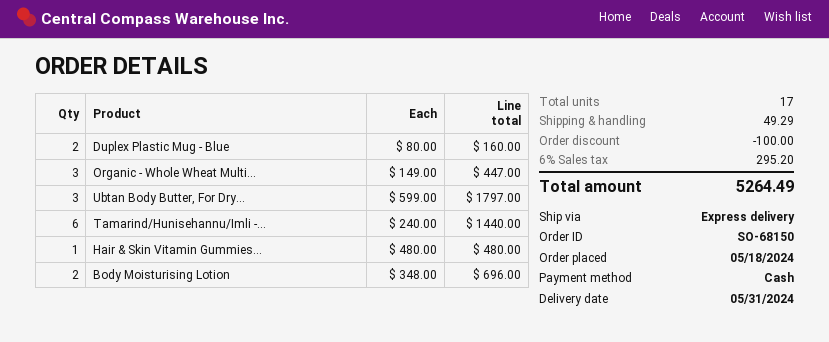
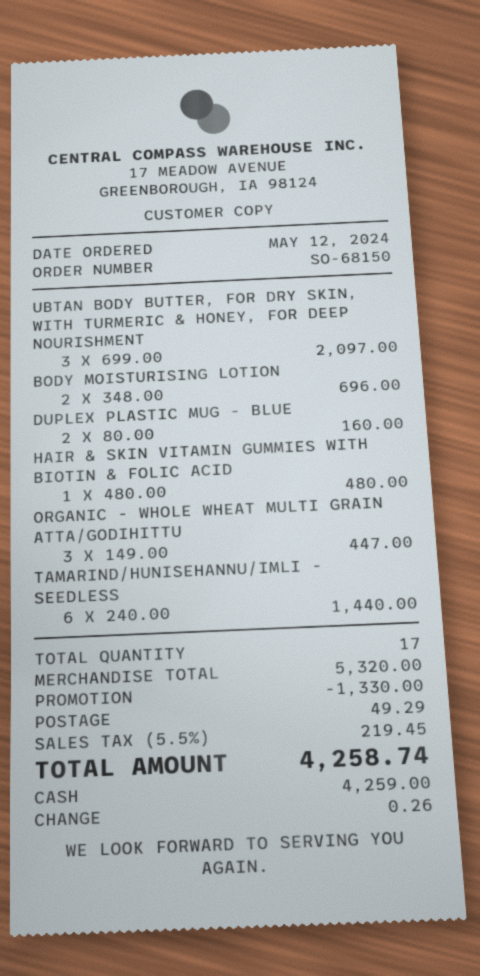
order date: 2024-05-18 -> 2024-05-12
Ubtan Body Butter, For Dry...: 3 x 599.00 = 1797.00 -> 3 x 699.00 = 2097.00
discount: 100.00 -> 1330.00
tax: 6% = 295.20 -> 5.5% = 219.45
total: 5264.49 -> 4258.74

